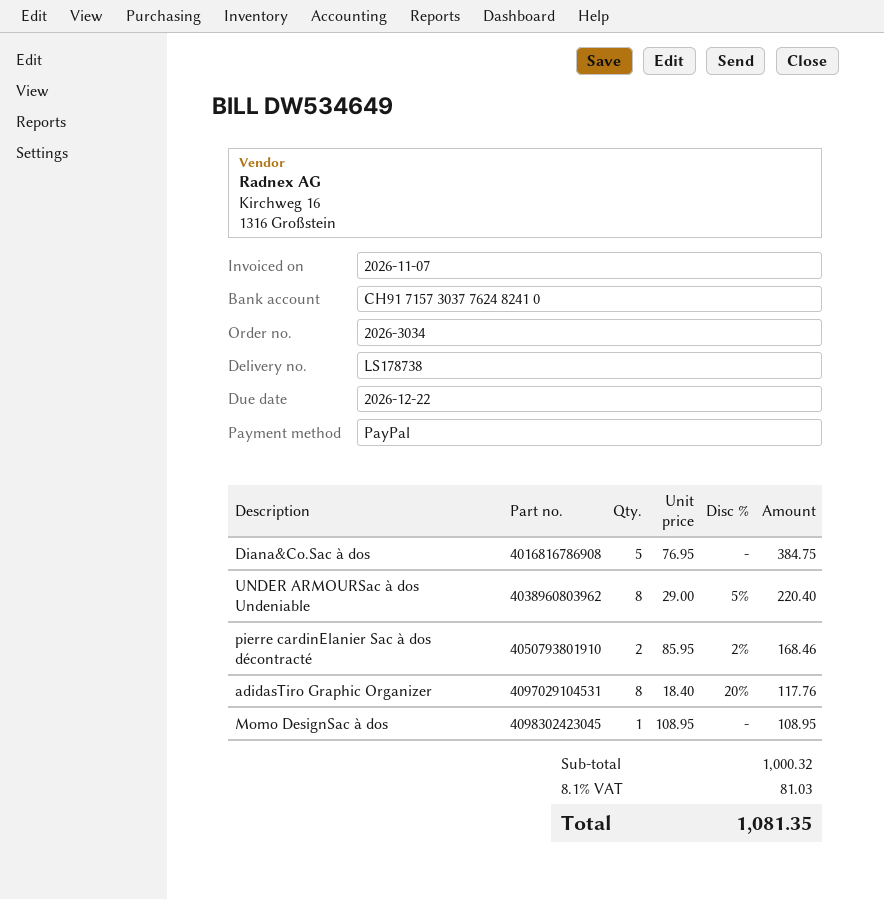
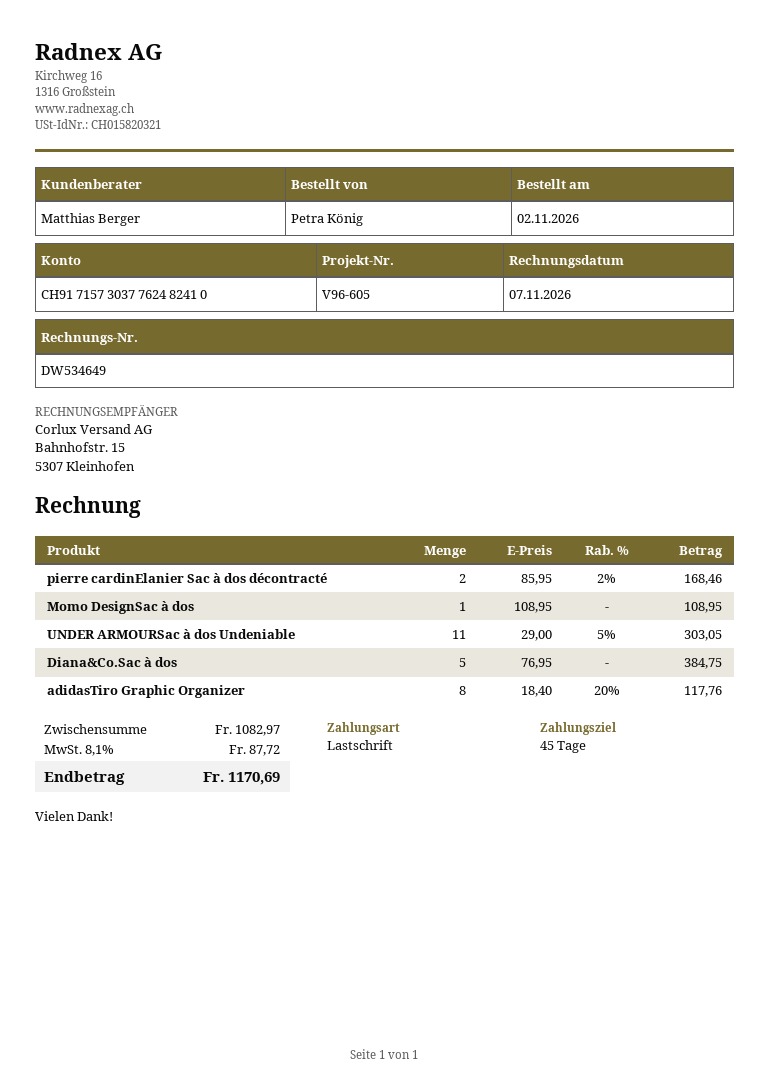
payment method: PayPal -> direct debit
UNDER ARMOURSac à dos Undeniable: 8 x 29.00 - 5% = 220.40 -> 11 x 29.00 - 5% = 303.05
subtotal: 1000.32 -> 1082.97
tax: 8.1% = 81.03 -> 8.1% = 87.72
total: 1081.35 -> 1170.69

